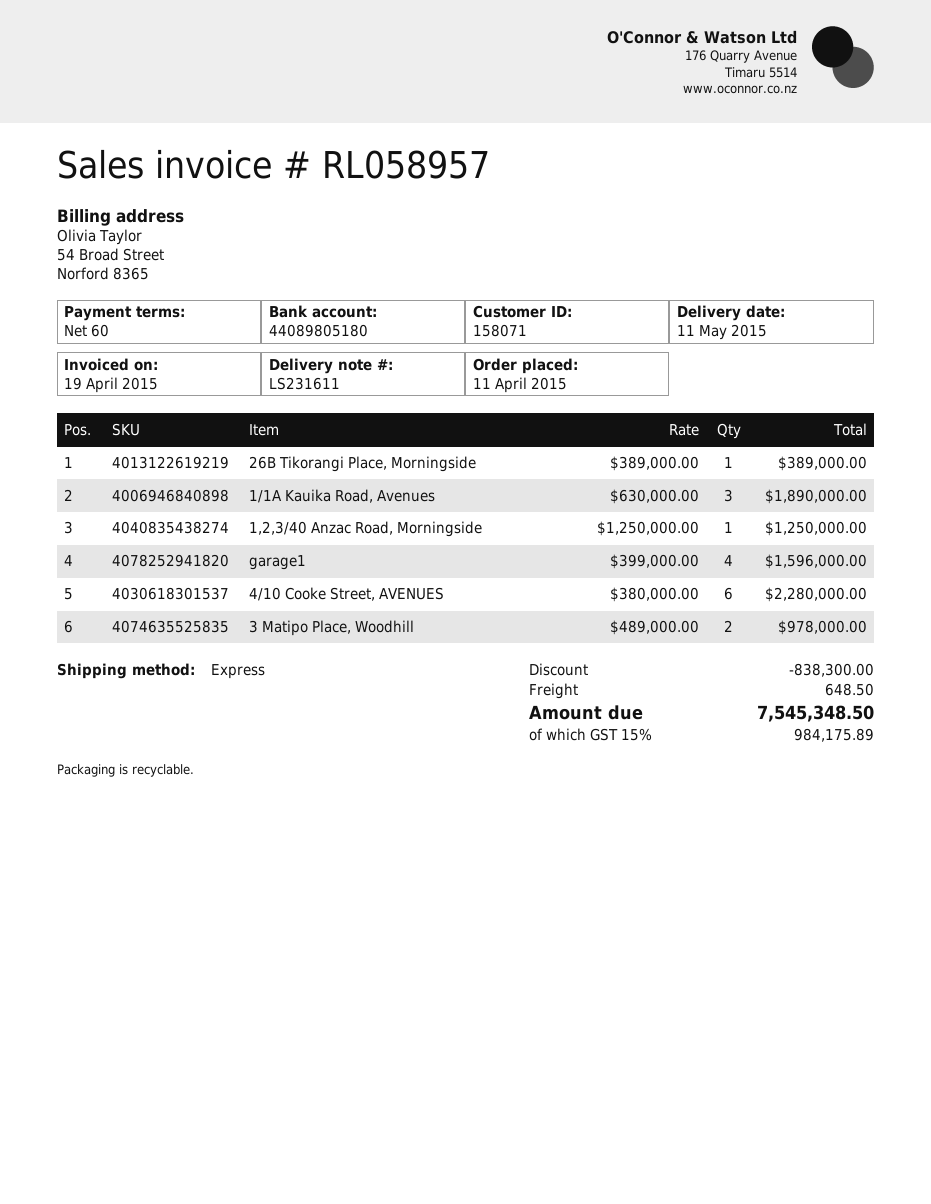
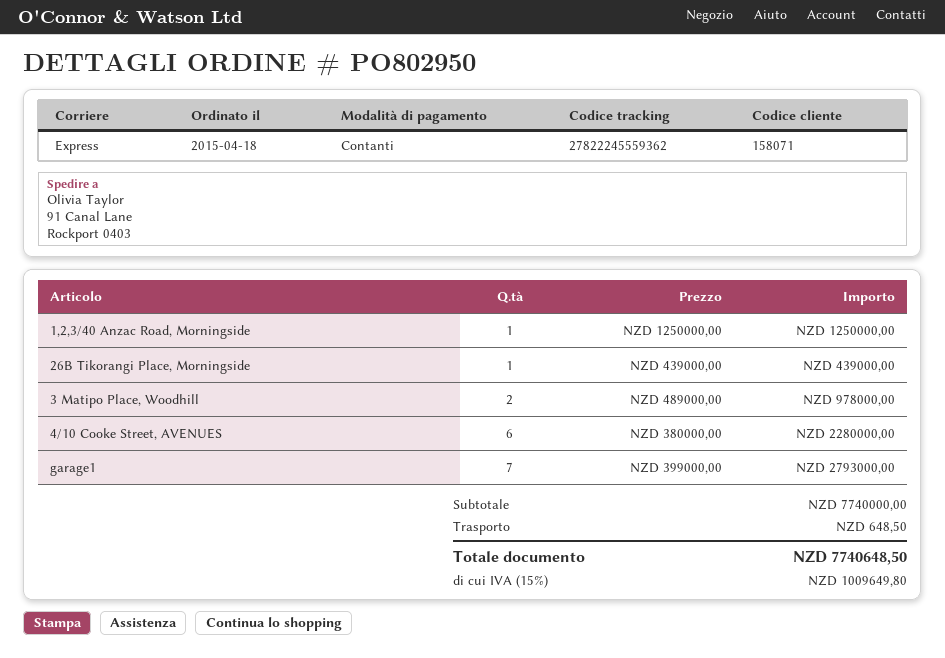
order date: 2015-04-11 -> 2015-04-18
26B Tikorangi Place, Morningside: 1 x 389000.00 = 389000.00 -> 1 x 439000.00 = 439000.00
1/1A Kauika Road, Avenues: 3 x 630000.00 = 1890000.00 -> none
garage1: 4 x 399000.00 = 1596000.00 -> 7 x 399000.00 = 2793000.00
discount: 838300.00 -> none
tax: 15% = 984175.89 -> 15% = 1009649.80
total: 7545348.50 -> 7740648.50

